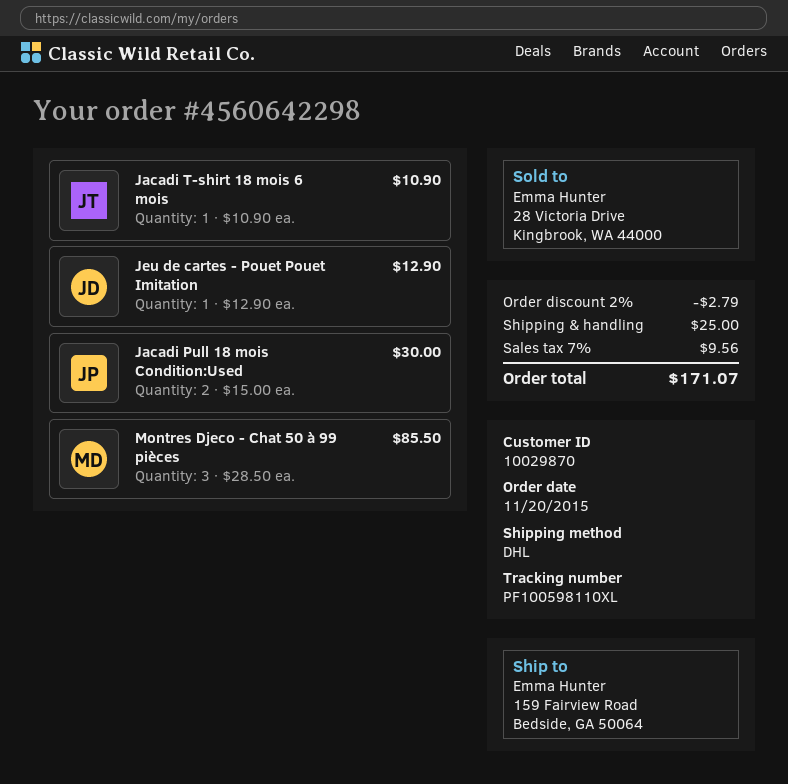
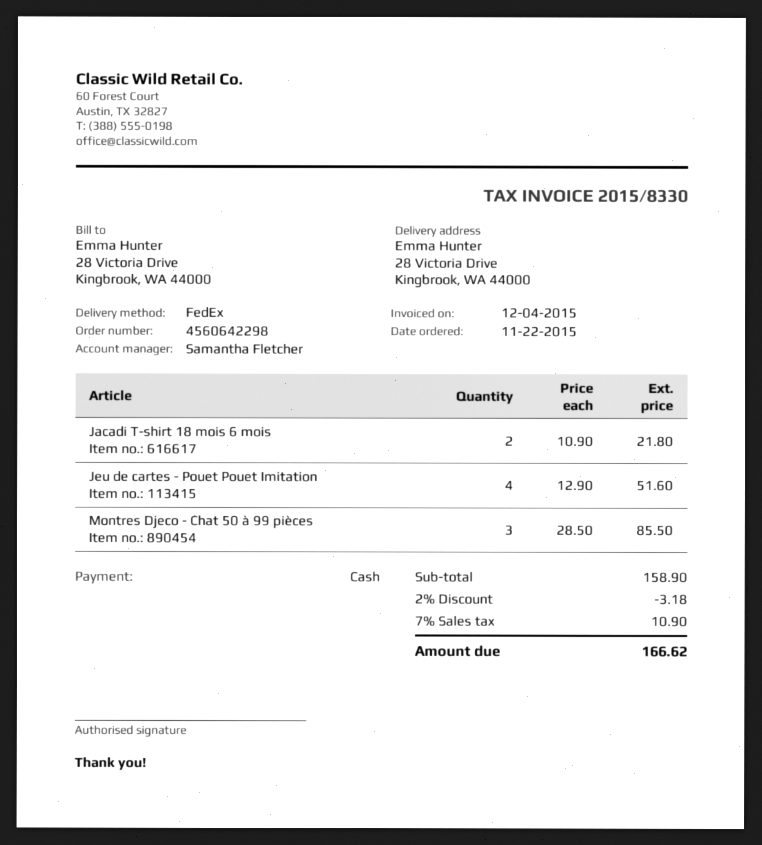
order date: 2015-11-20 -> 2015-11-22
shipping method: DHL -> FedEx
ship to: 159 Fairview Road, Bedside, GA 50064 -> 28 Victoria Drive, Kingbrook, WA 44000
Jacadi T-shirt 18 mois 6 mois: 1 x 10.90 = 10.90 -> 2 x 10.90 = 21.80
Jeu de cartes - Pouet Pouet Imitation: 1 x 12.90 = 12.90 -> 4 x 12.90 = 51.60
Jacadi Pull 18 mois Condition:Used: 2 x 15.00 = 30.00 -> none
discount: 2% = 2.79 -> 2% = 3.18
shipping: 25.00 -> none
tax: 7% = 9.56 -> 7% = 10.90
total: 171.07 -> 166.62

